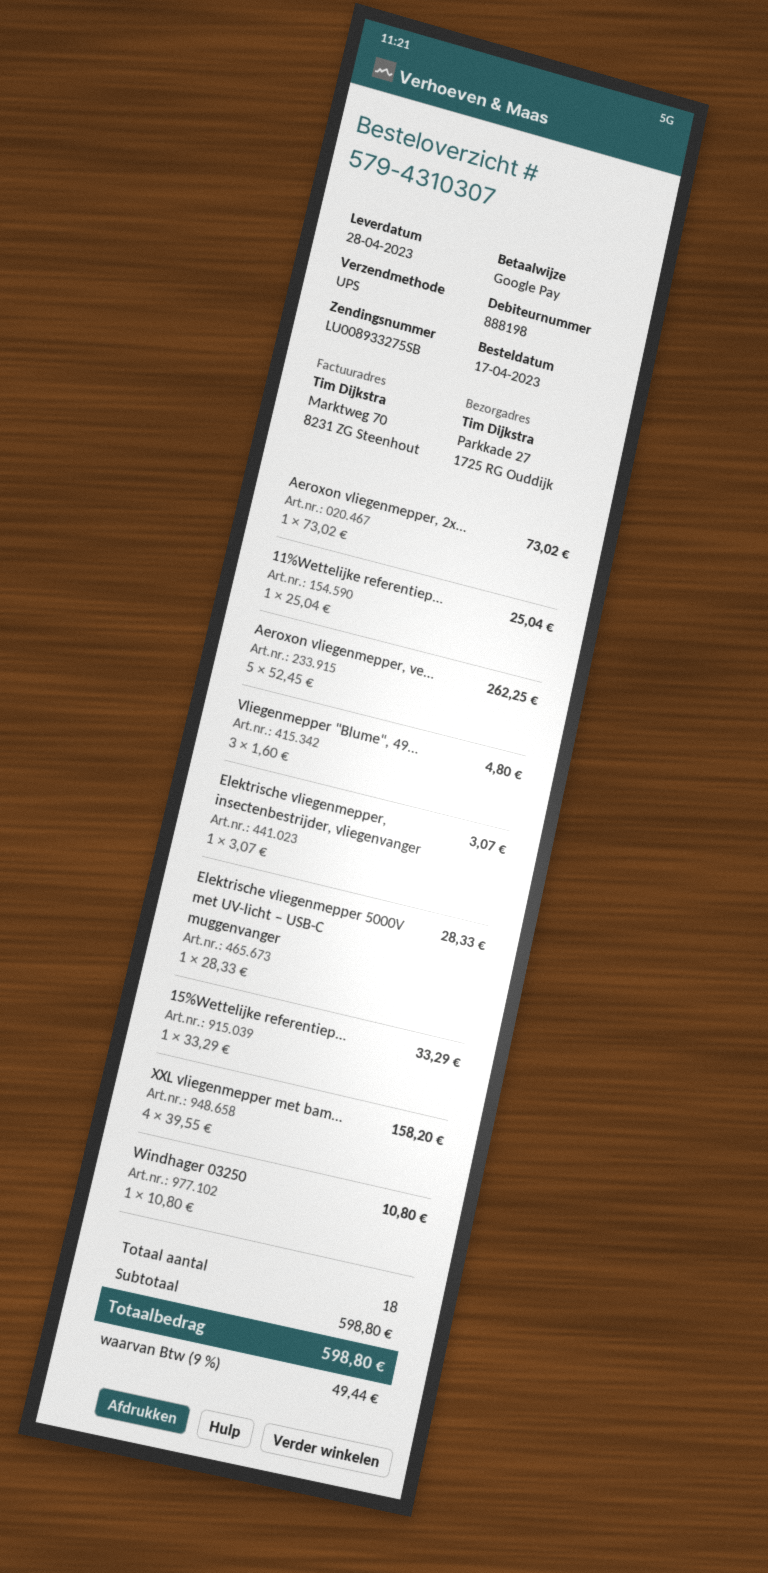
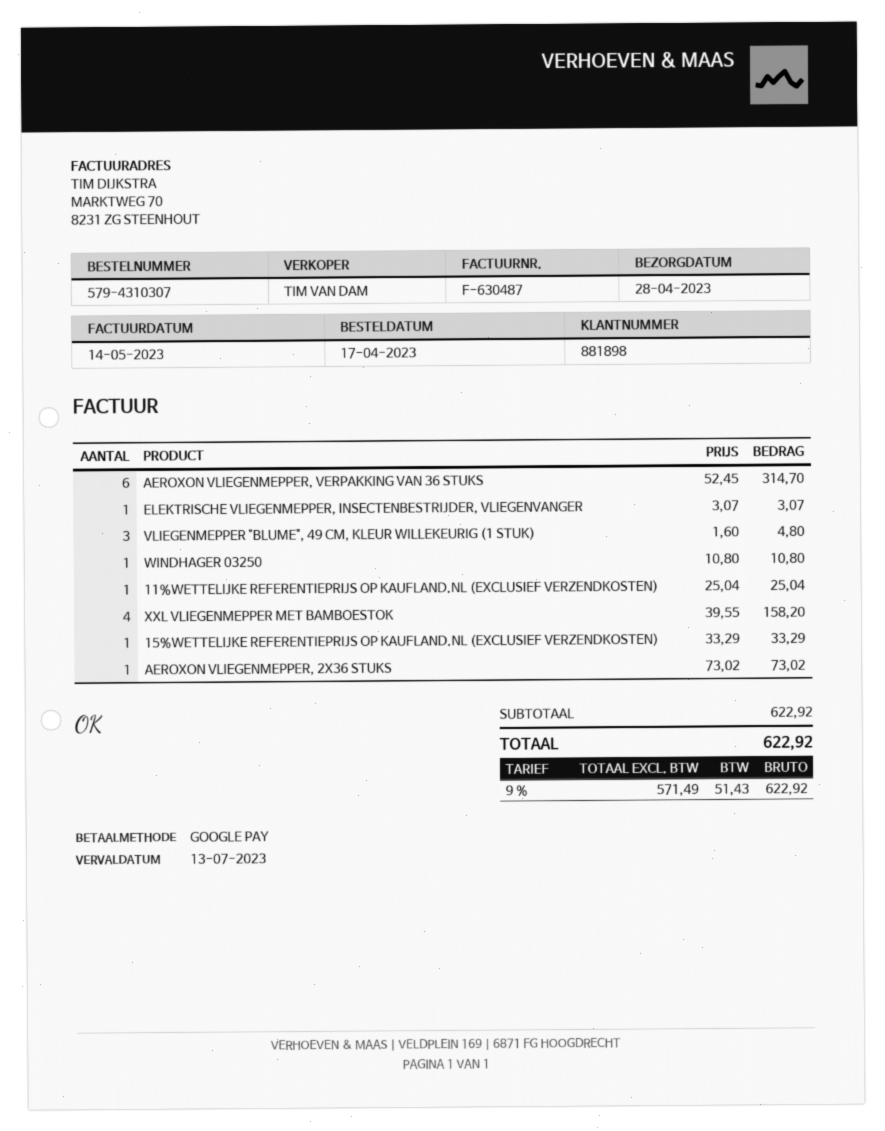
customer number: 888198 -> 881898
Aeroxon vliegenmepper, ve...: 5 x 52.45 = 262.25 -> 6 x 52.45 = 314.70
Elektrische vliegenmepper 5000V met UV-licht – USB-C muggenvanger: 1 x 28.33 = 28.33 -> none
subtotal: 598.80 -> 622.92
tax: 9% = 49.44 -> 9% = 51.43
total: 598.80 -> 622.92

